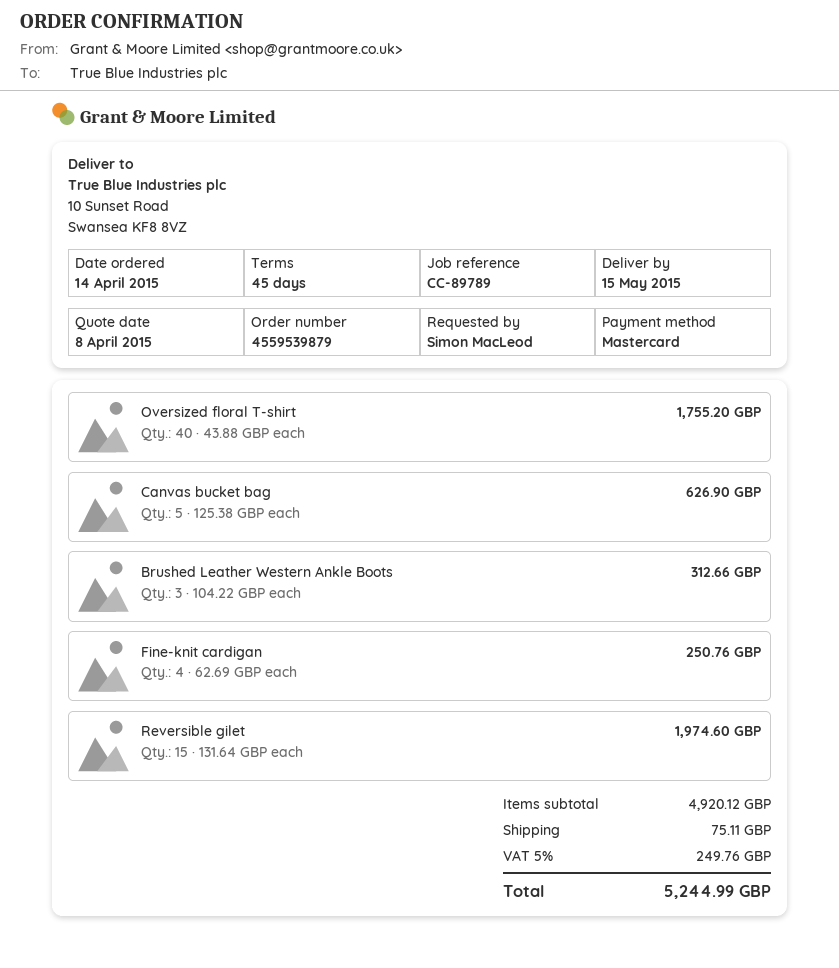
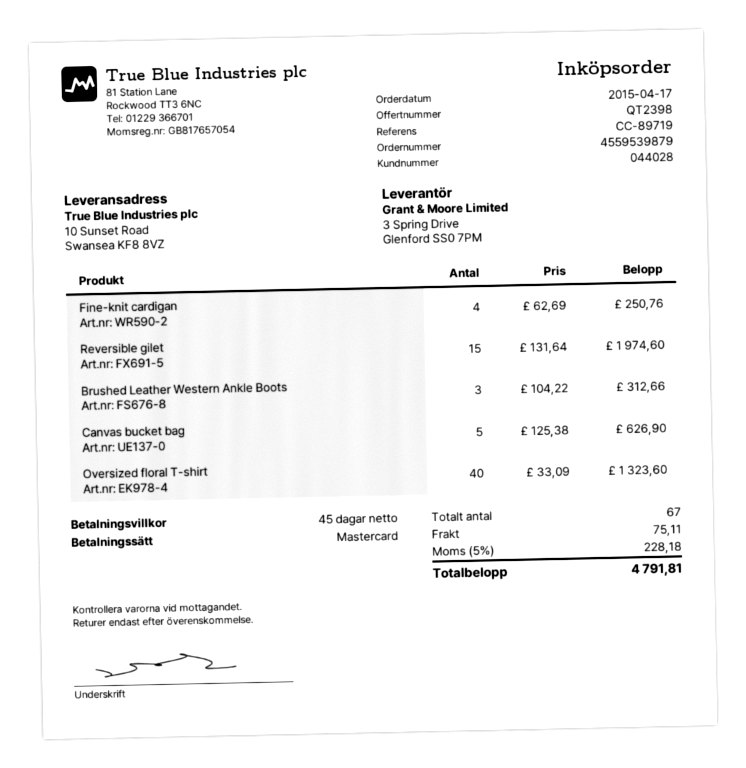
order date: 2015-04-14 -> 2015-04-17
reference: CC-89789 -> CC-89719
Oversized floral T-shirt: 40 x 43.88 = 1755.20 -> 40 x 33.09 = 1323.60
tax: 5% = 249.76 -> 5% = 228.18
total: 5244.99 -> 4791.81

